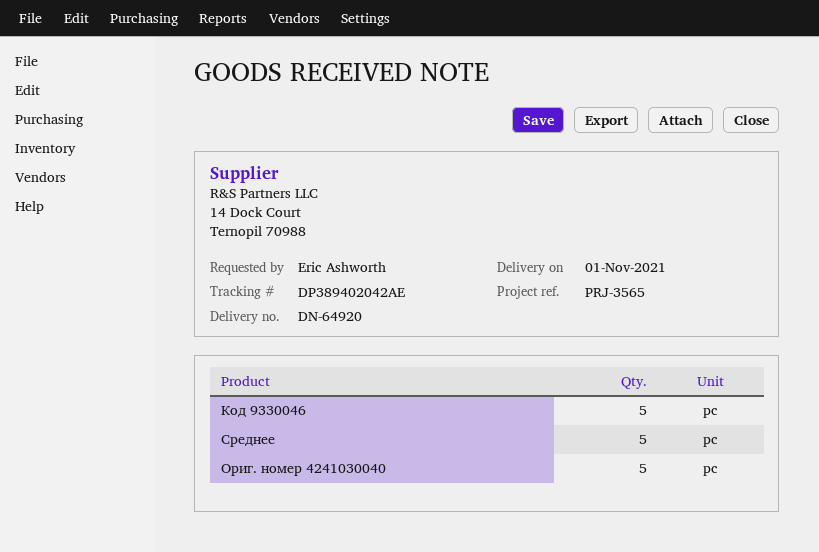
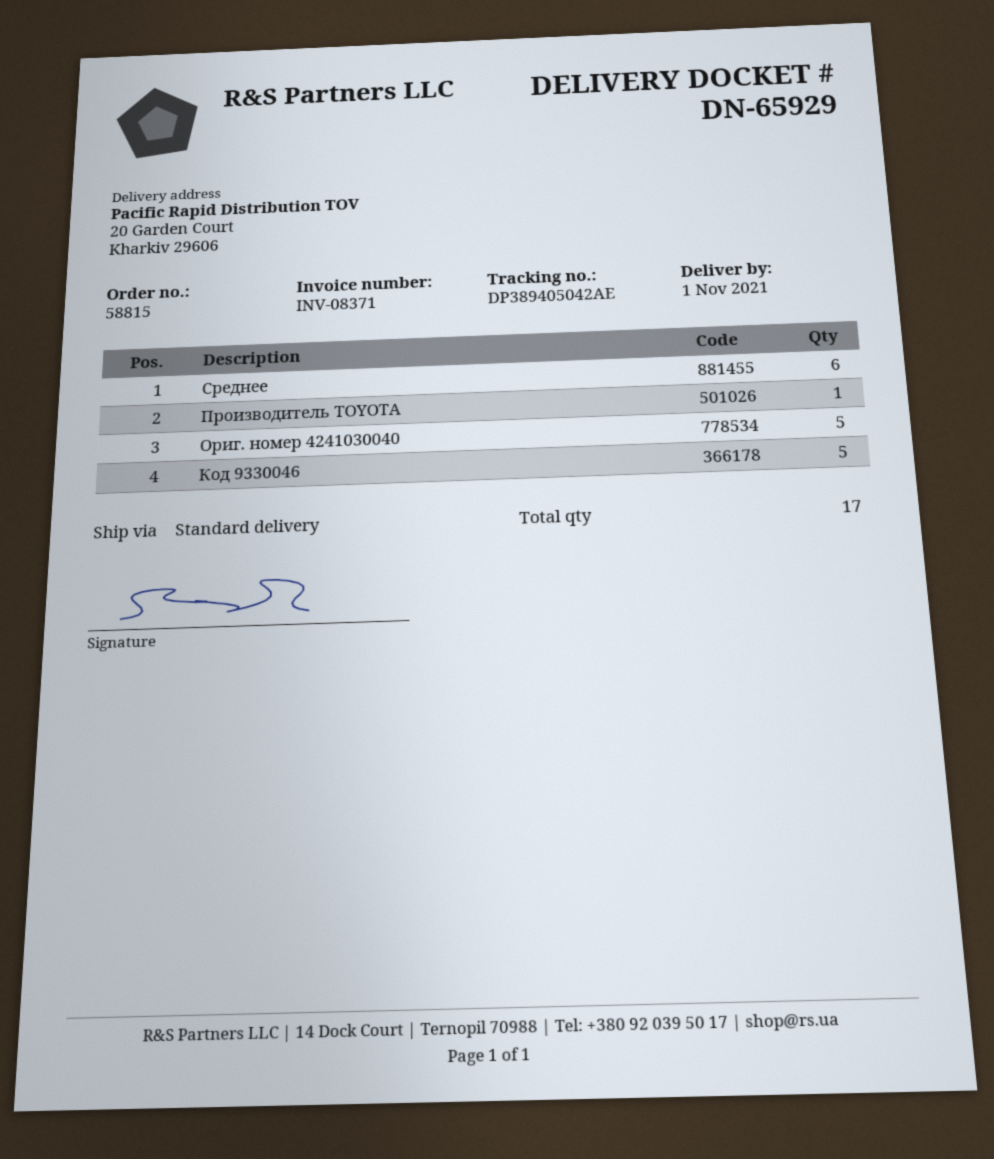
delivery note number: DN-64920 -> DN-65929
tracking number: DP389402042AE -> DP389405042AE
Среднее: 5 -> 6
Производитель TOYOTA: none -> 1

